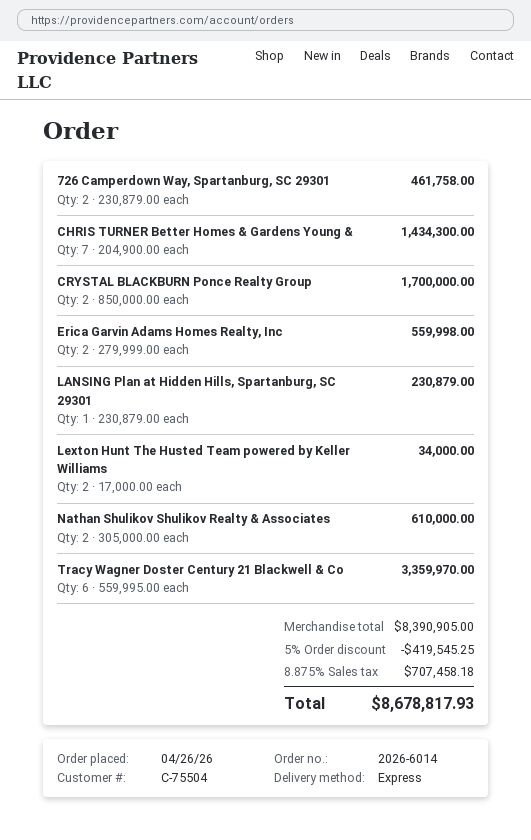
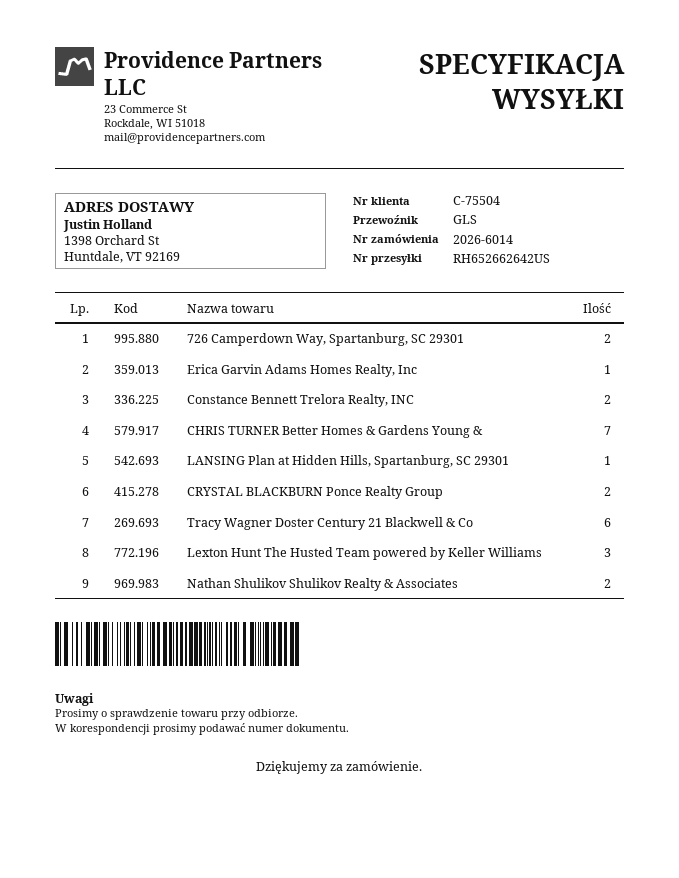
shipping method: express -> GLS
Erica Garvin Adams Homes Realty, Inc: 2 -> 1
Lexton Hunt The Husted Team powered by Keller Williams: 2 -> 3
Constance Bennett Trelora Realty, INC: none -> 2

